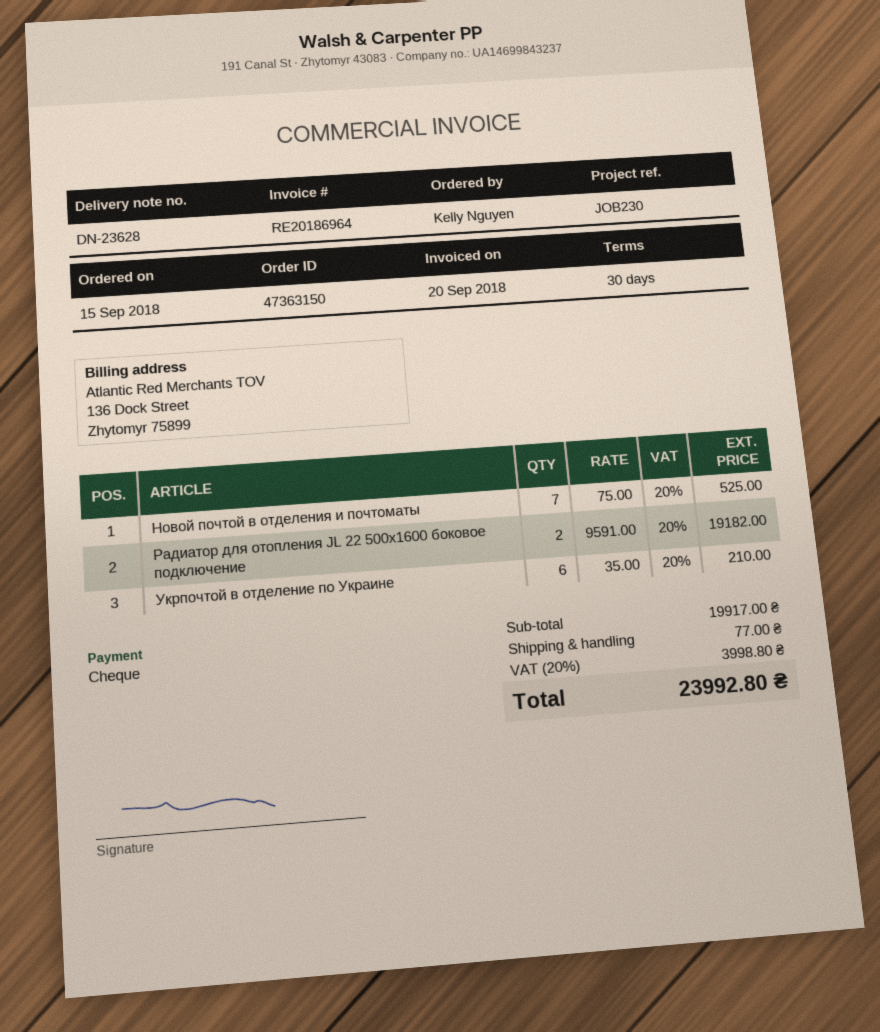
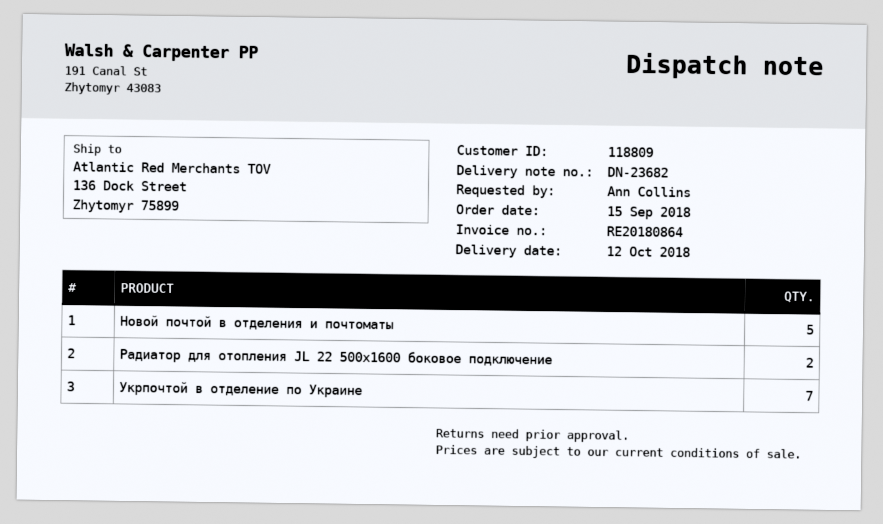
delivery note number: DN-23628 -> DN-23682
invoice number: RE20186964 -> RE20180864
ordered by: Kelly Nguyen -> Ann Collins
Новой почтой в отделения и почтоматы: 7 -> 5
Укрпочтой в отделение по Украине: 6 -> 7

